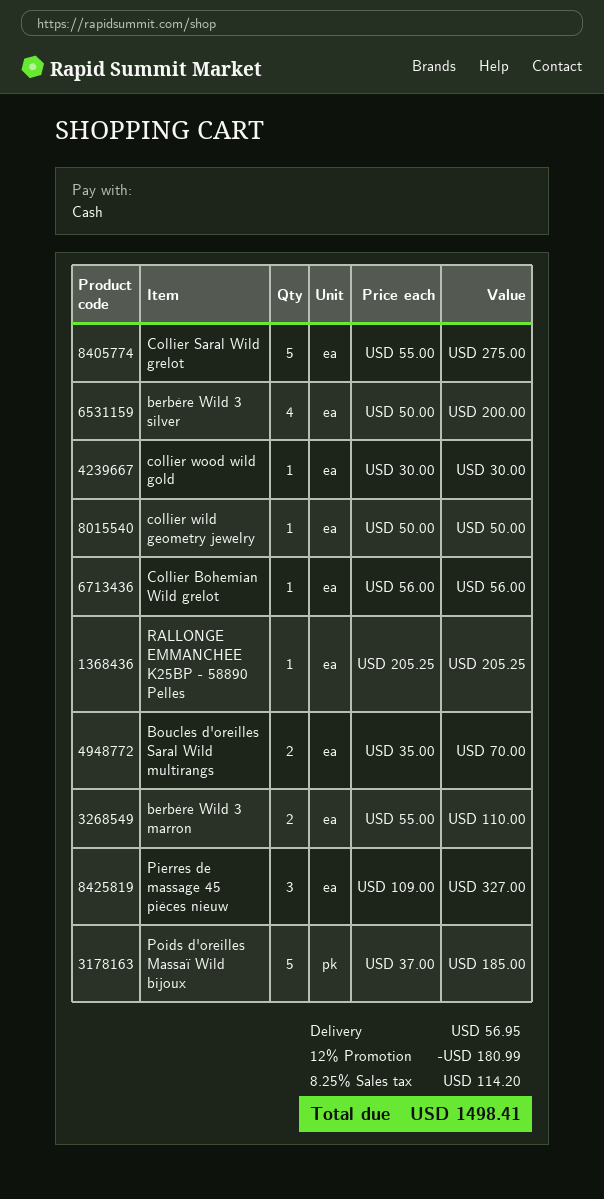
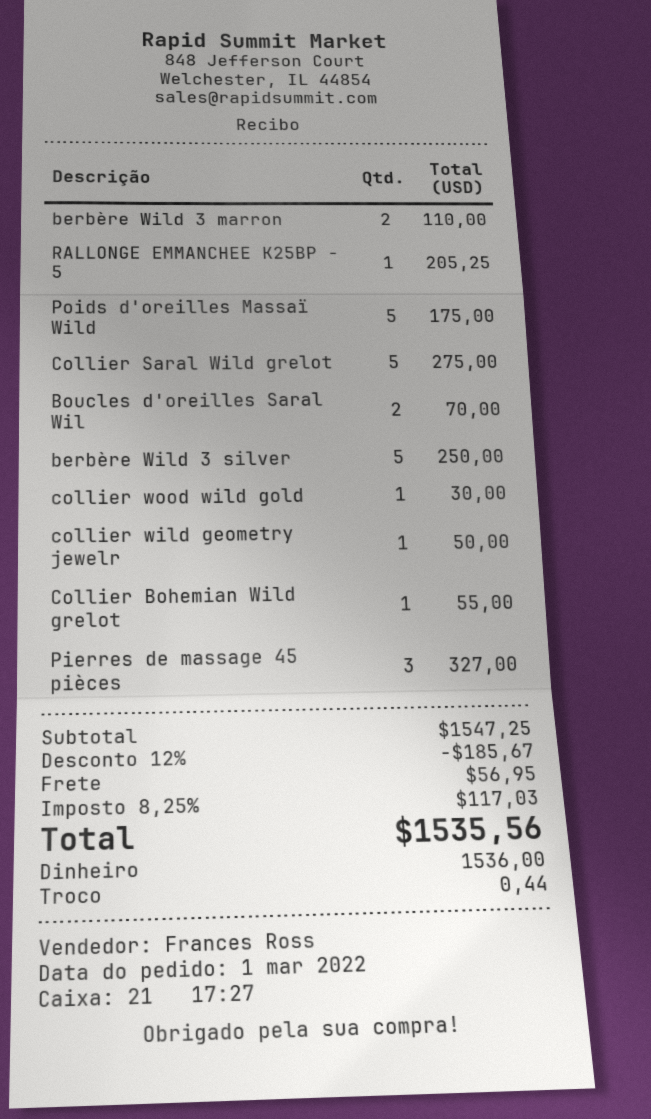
berbère Wild 3 silver: 4 for 200.00 -> 5 for 250.00
Collier Bohemian Wild grelot: 1 for 56.00 -> 1 for 55.00
Poids d'oreilles Massaï Wild bijoux: 5 for 185.00 -> 5 for 175.00
discount: 12% = 180.99 -> 12% = 185.67
tax: 8.25% = 114.20 -> 8.25% = 117.03
total: 1498.41 -> 1535.56

